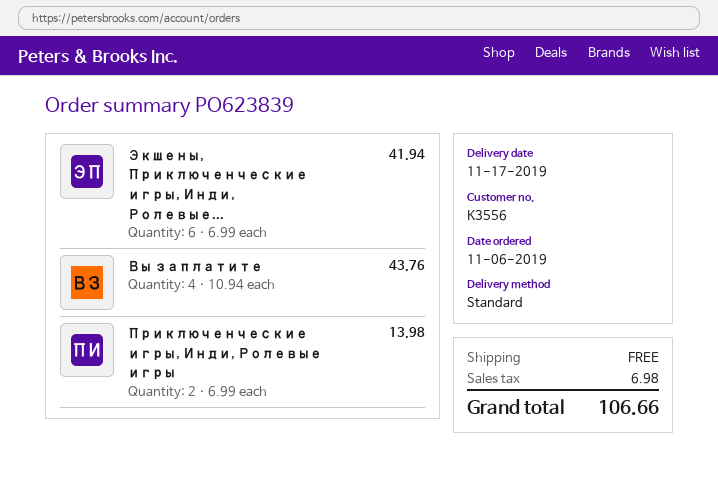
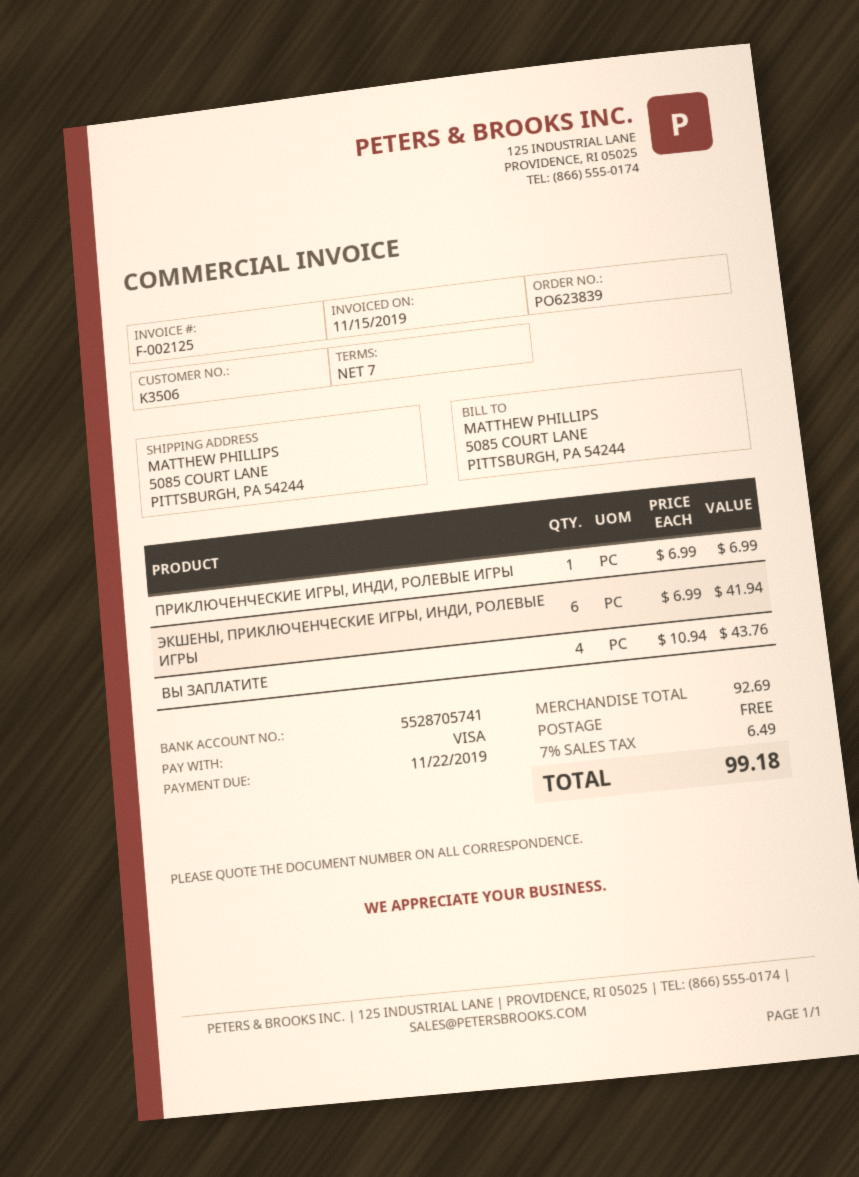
customer number: K3556 -> K3506
Приключенческие игры, Инди, Ролевые игры: 2 x 6.99 = 13.98 -> 1 x 6.99 = 6.99
tax: 6.98 -> 6.49
total: 106.66 -> 99.18

